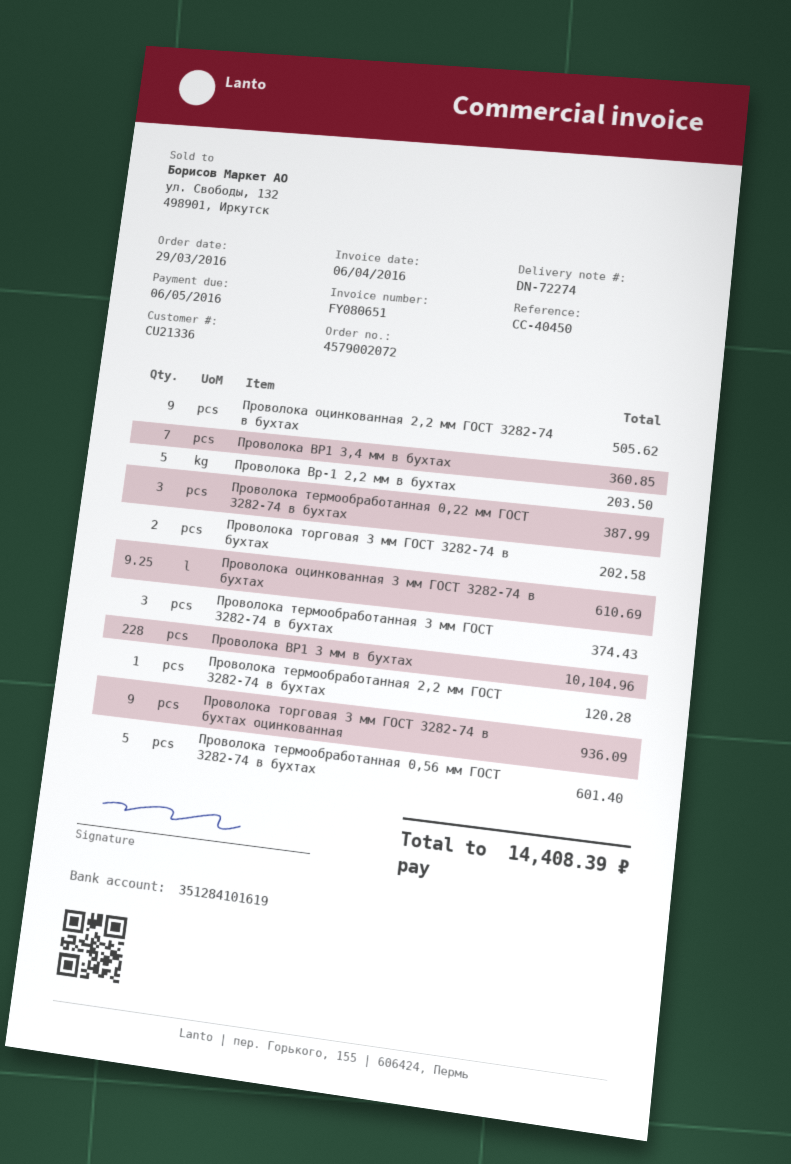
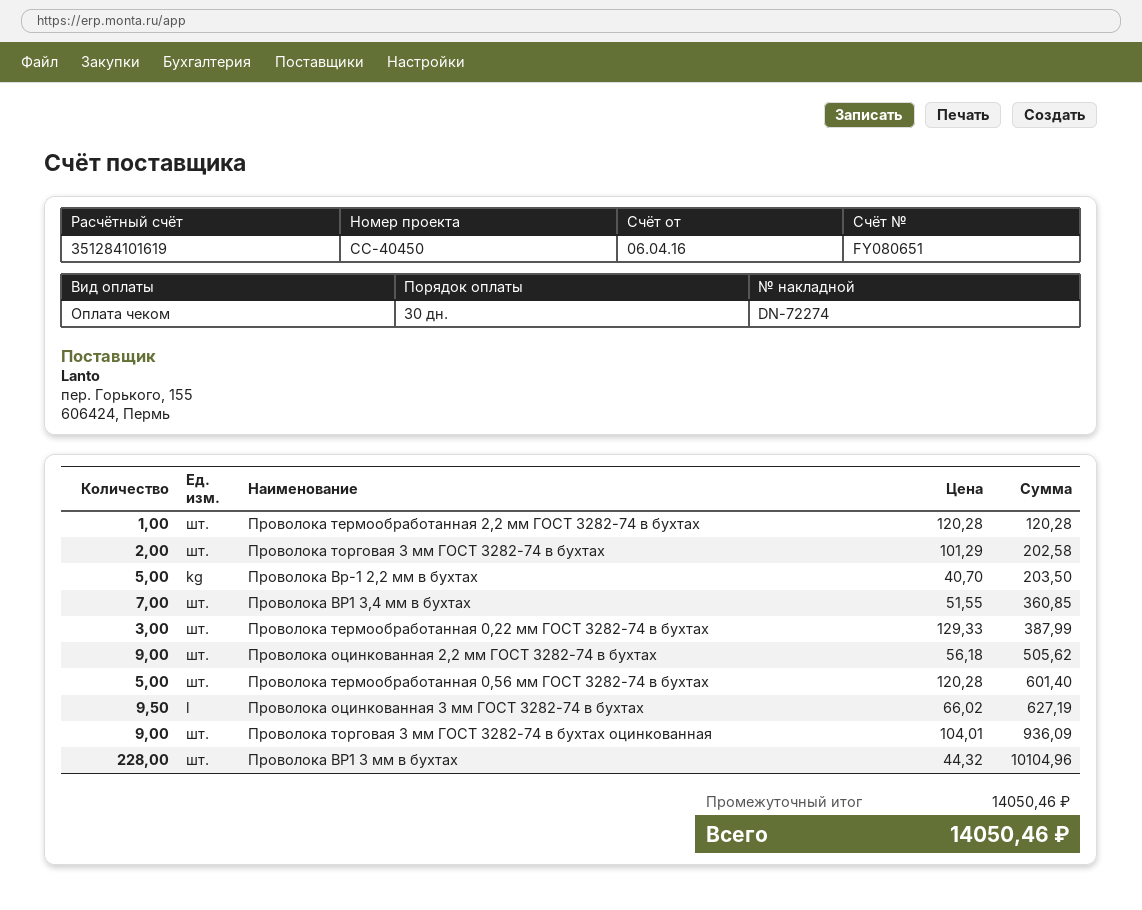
Проволока оцинкованная 3 мм ГОСТ 3282-74 в бухтах: 9.25 for 610.69 -> 9.5 for 627.19
Проволока термообработанная 3 мм ГОСТ 3282-74 в бухтах: 3 for 374.43 -> none
total: 14408.39 -> 14050.46

